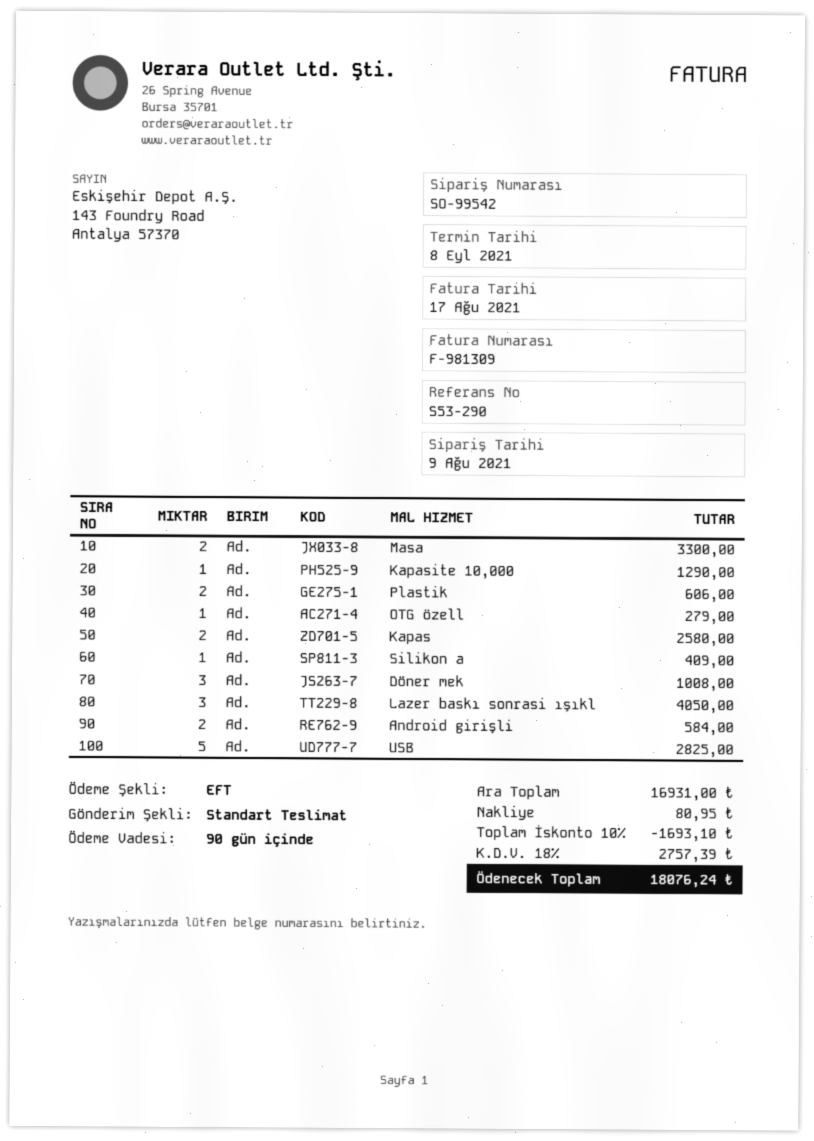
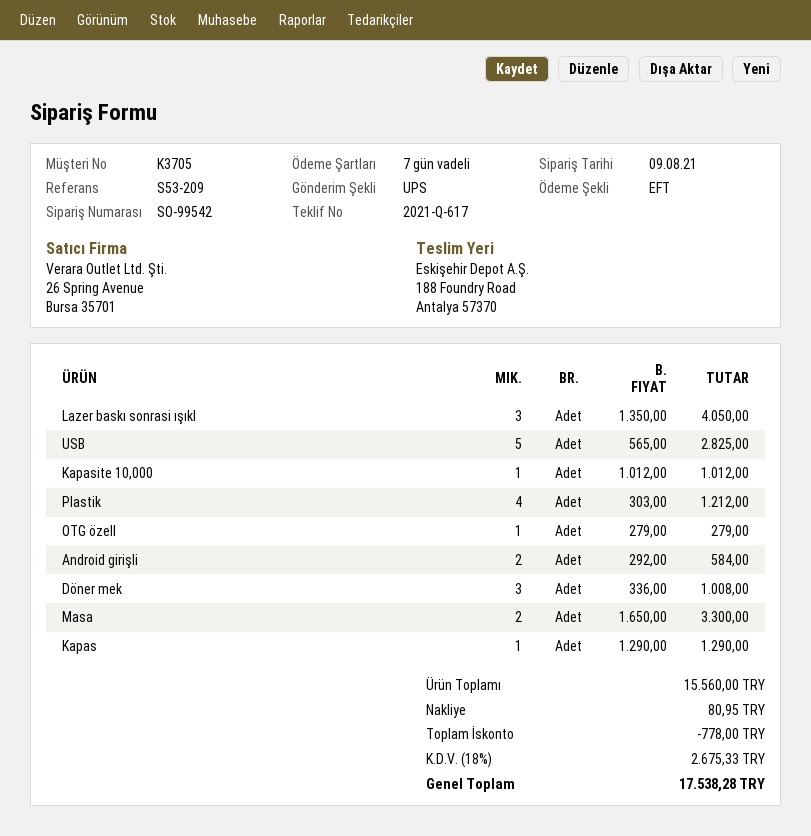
payment terms: 90 days -> 7 days
reference: S53-290 -> S53-209
shipping method: standard -> UPS
Kapasite 10,000: 1 for 1290.00 -> 1 for 1012.00
Plastik: 2 for 606.00 -> 4 for 1212.00
Kapas: 2 for 2580.00 -> 1 for 1290.00
Silikon a: 1 for 409.00 -> none
subtotal: 16931.00 -> 15560.00
discount: 1693.10 -> 778.00
tax: 18% = 2757.39 -> 18% = 2675.33
total: 18076.24 -> 17538.28

